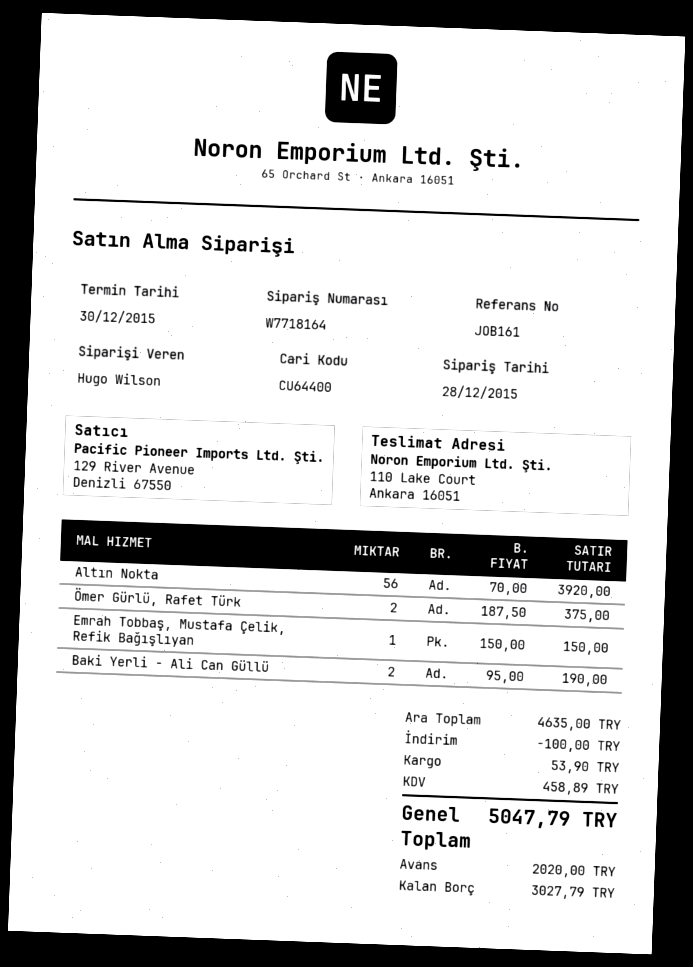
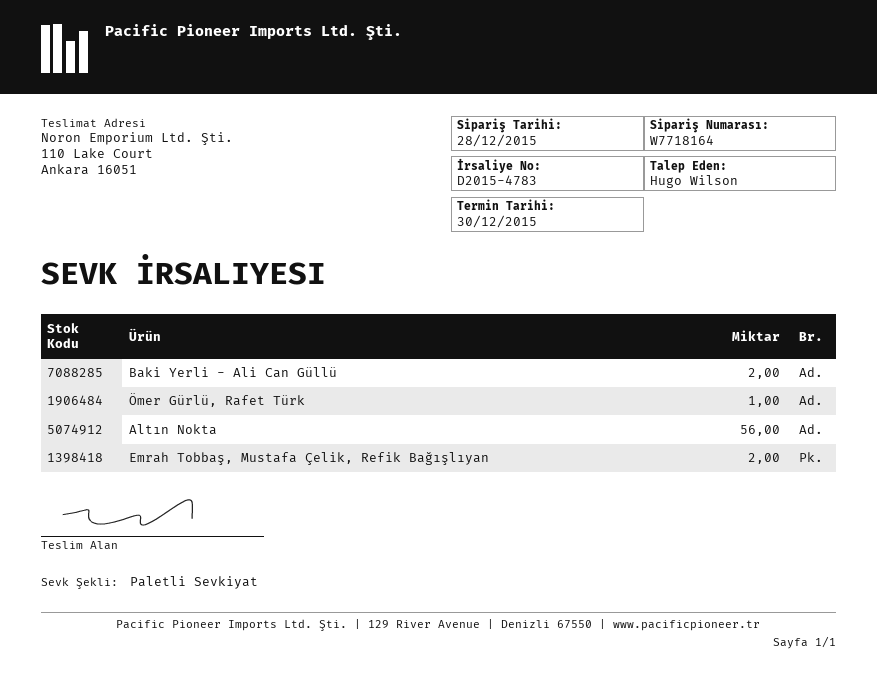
Ömer Gürlü, Rafet Türk: 2 -> 1
Emrah Tobbaş, Mustafa Çelik, Refik Bağışlıyan: 1 -> 2

